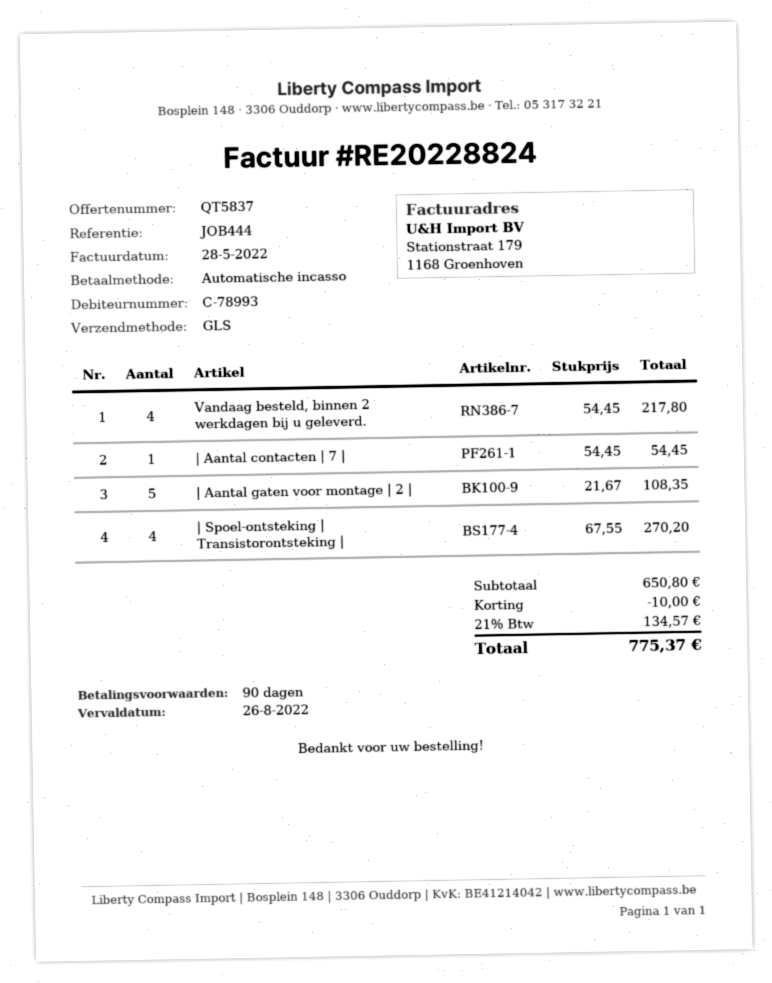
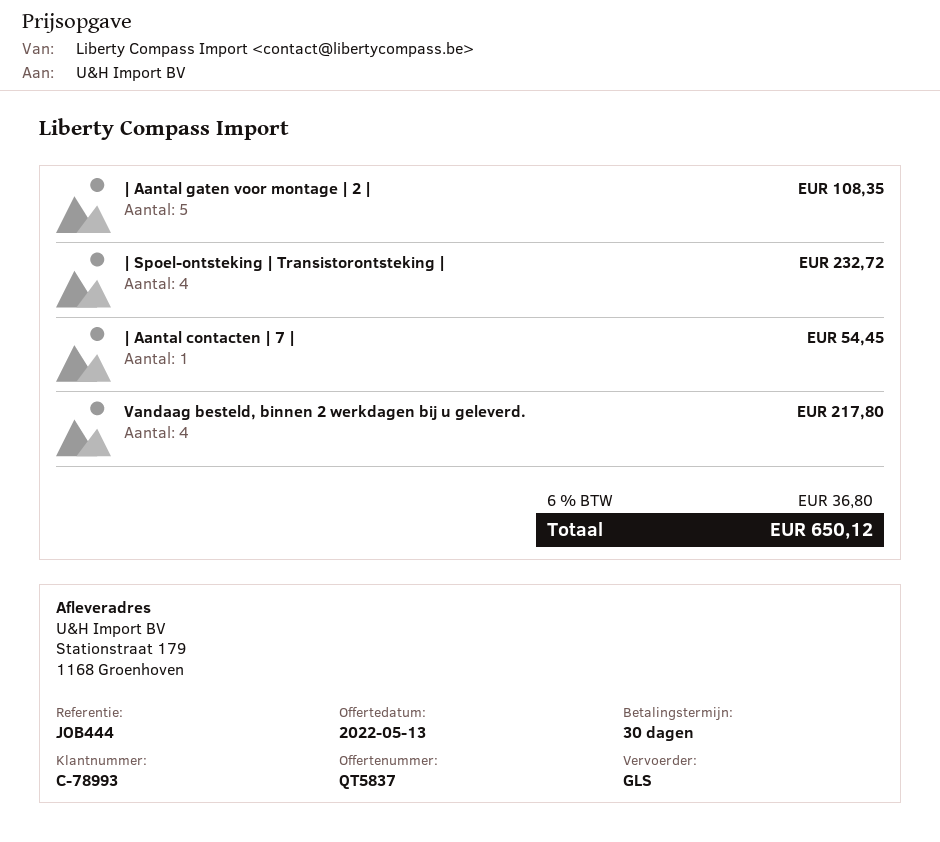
payment terms: 90 days -> 30 days
| Spoel-ontsteking | Transistorontsteking |: 4 for 270.20 -> 4 for 232.72
discount: 10.00 -> none
tax: 21% = 134.57 -> 6% = 36.80
total: 775.37 -> 650.12

